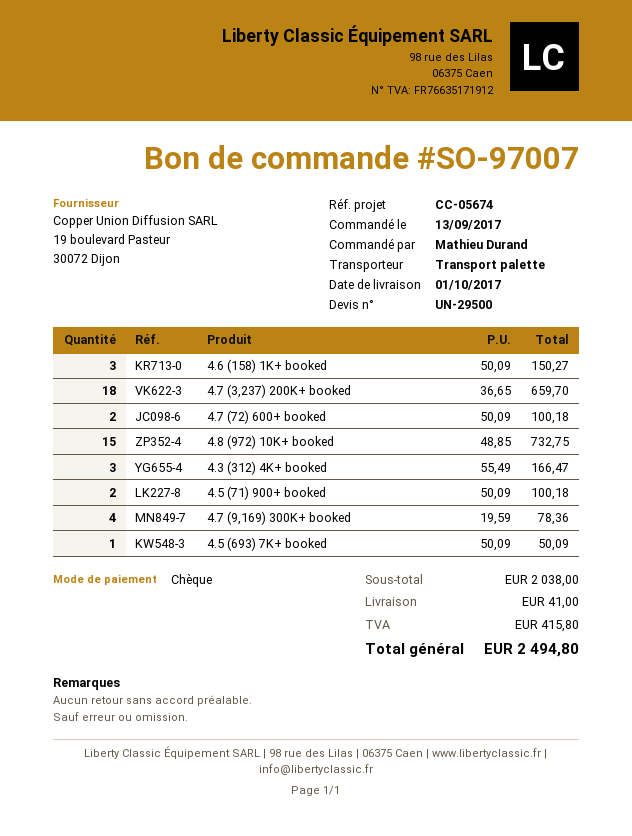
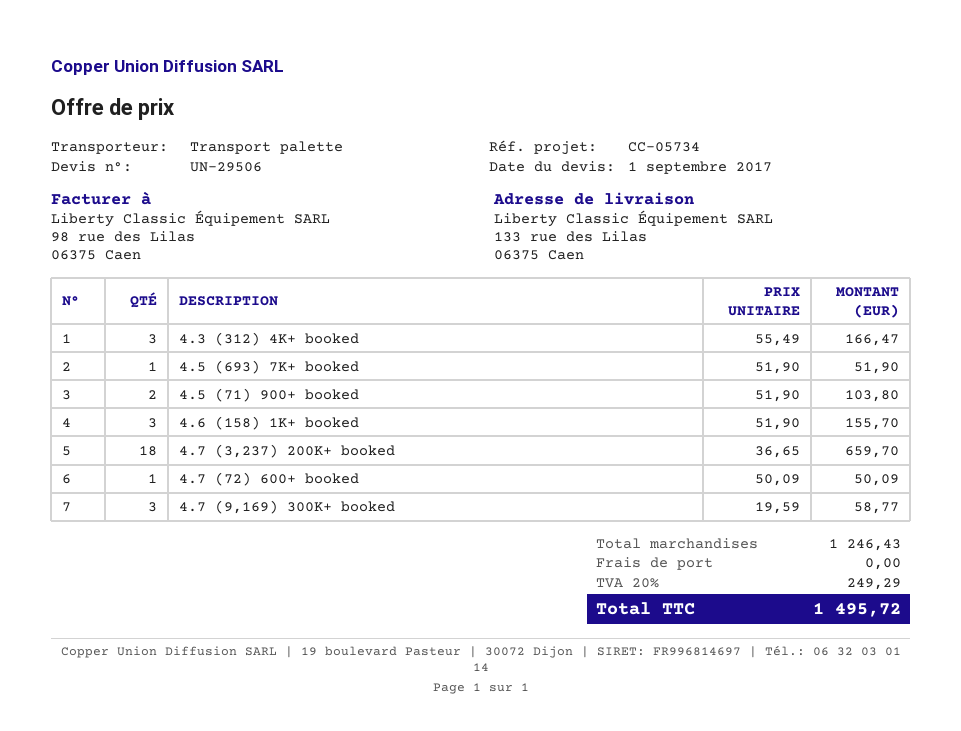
quote number: UN-29500 -> UN-29506
reference: CC-05674 -> CC-05734
4.6 (158) 1K+ booked: 3 x 50.09 = 150.27 -> 3 x 51.90 = 155.70
4.7 (72) 600+ booked: 2 x 50.09 = 100.18 -> 1 x 50.09 = 50.09
4.8 (972) 10K+ booked: 15 x 48.85 = 732.75 -> none
4.5 (71) 900+ booked: 2 x 50.09 = 100.18 -> 2 x 51.90 = 103.80
4.7 (9,169) 300K+ booked: 4 x 19.59 = 78.36 -> 3 x 19.59 = 58.77
4.5 (693) 7K+ booked: 1 x 50.09 = 50.09 -> 1 x 51.90 = 51.90
subtotal: 2038.00 -> 1246.43
shipping: 41.00 -> 0.00
tax: 415.80 -> 249.29
total: 2494.80 -> 1495.72

